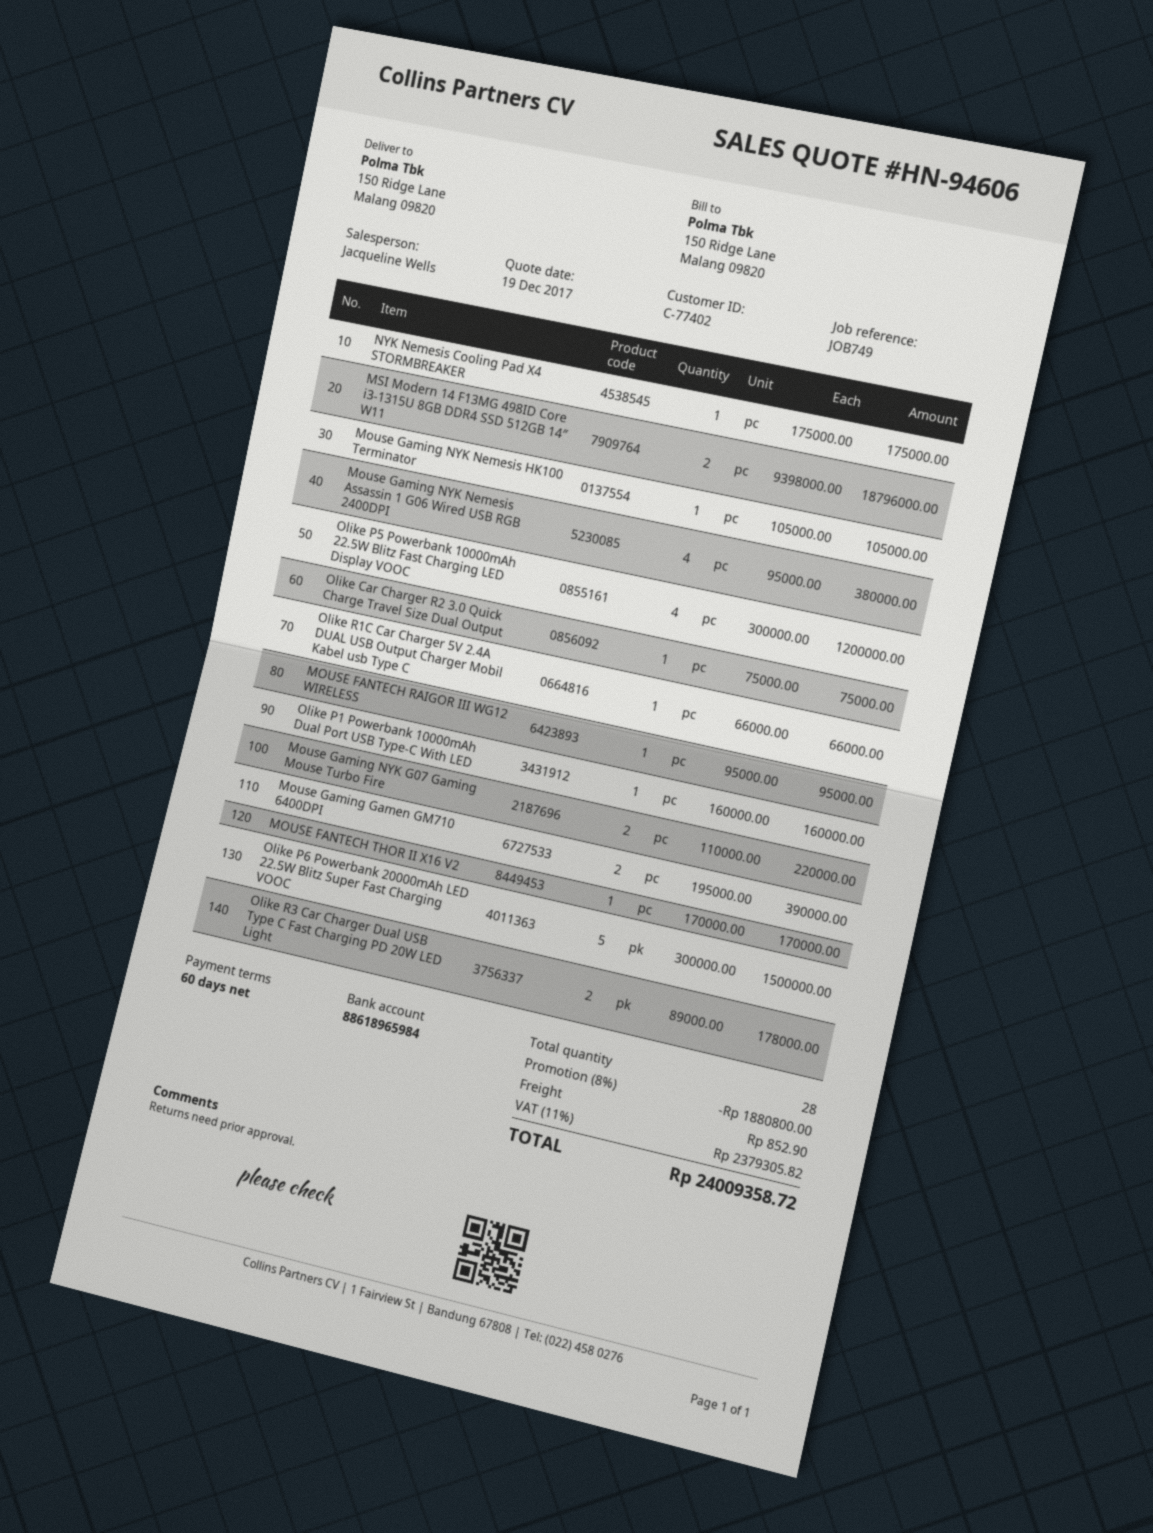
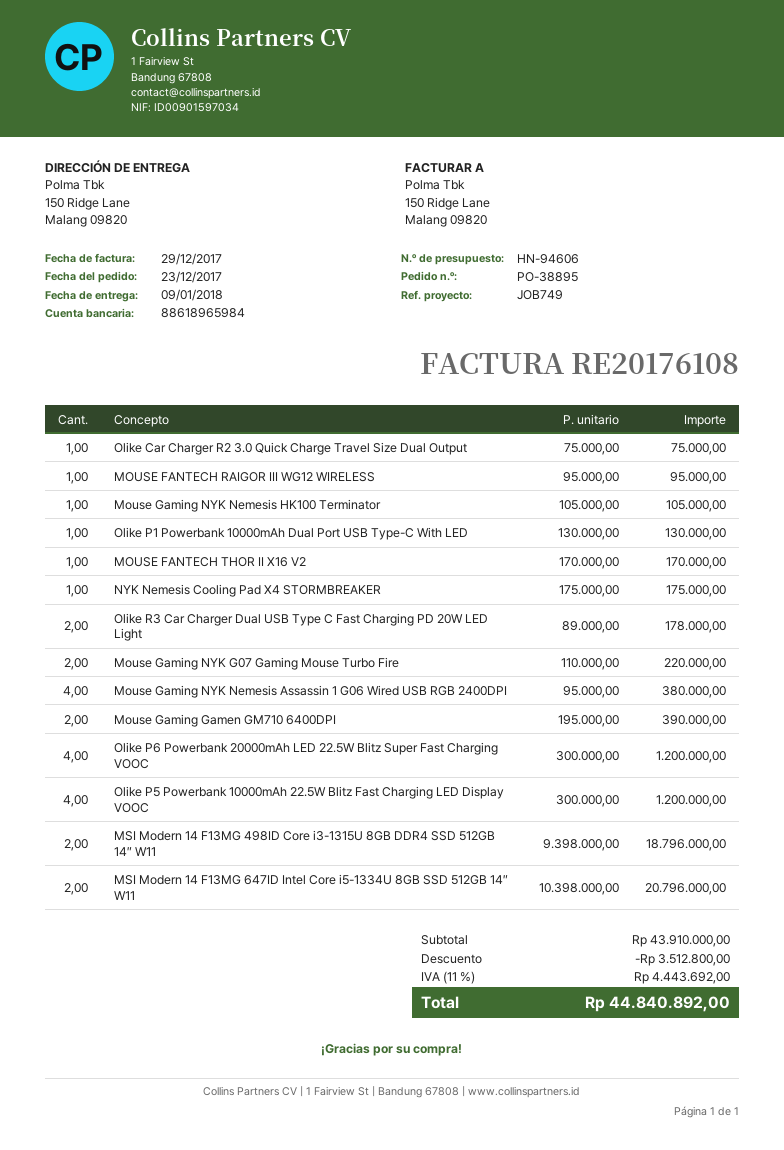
Olike R1C Car Charger 5V 2.4A DUAL USB Output Charger Mobil Kabel usb Type C: 1 x 66000.00 = 66000.00 -> none
Olike P1 Powerbank 10000mAh Dual Port USB Type-C With LED: 1 x 160000.00 = 160000.00 -> 1 x 130000.00 = 130000.00
Olike P6 Powerbank 20000mAh LED 22.5W Blitz Super Fast Charging VOOC: 5 x 300000.00 = 1500000.00 -> 4 x 300000.00 = 1200000.00
MSI Modern 14 F13MG 647ID Intel Core i5-1334U 8GB SSD 512GB 14″ W11: none -> 2 x 10398000.00 = 20796000.00
discount: 1880800.00 -> 3512800.00
shipping: 852.90 -> none
tax: 11% = 2379305.82 -> 11% = 4443692.00
total: 24009358.72 -> 44840892.00

